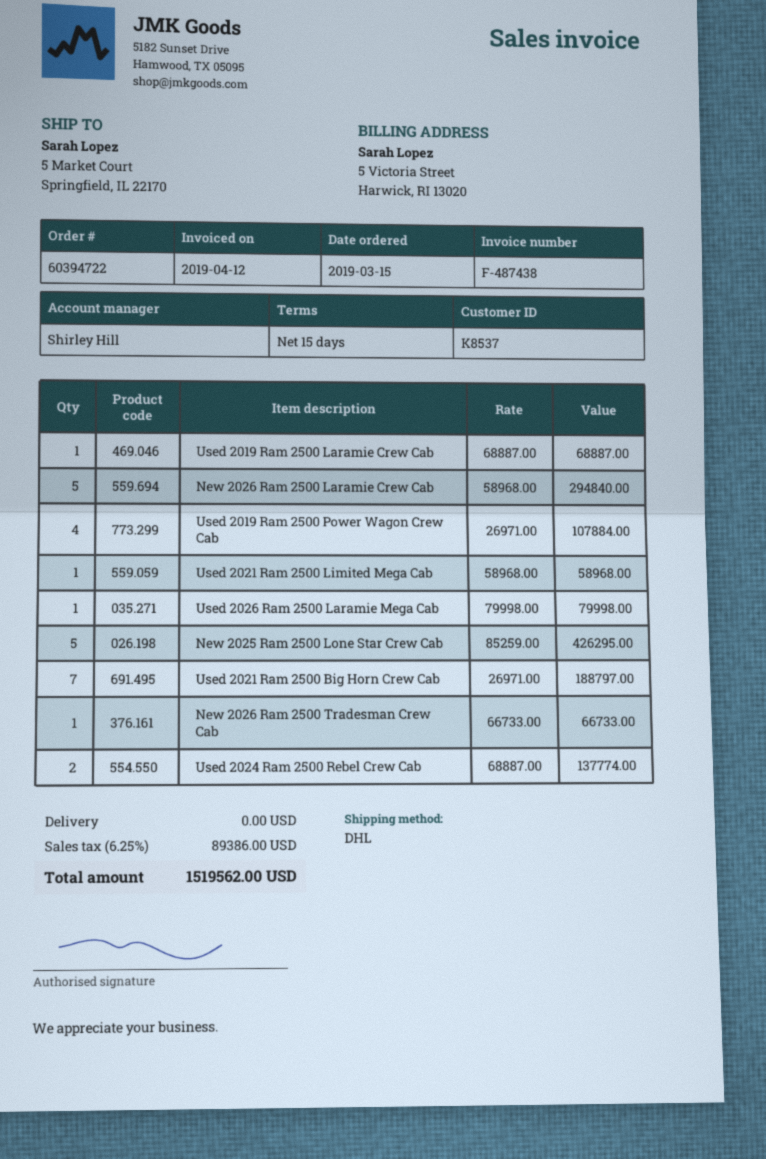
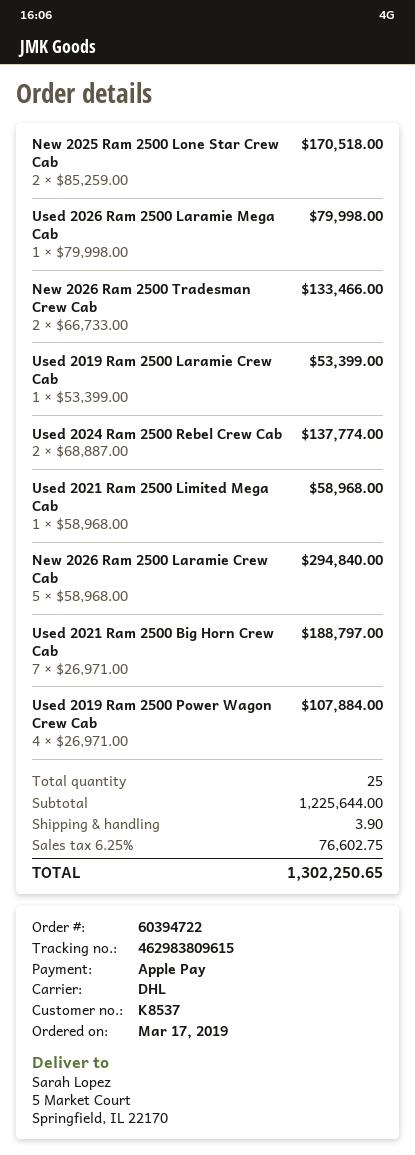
order date: 2019-03-15 -> 2019-03-17
Used 2019 Ram 2500 Laramie Crew Cab: 1 x 68887.00 = 68887.00 -> 1 x 53399.00 = 53399.00
New 2025 Ram 2500 Lone Star Crew Cab: 5 x 85259.00 = 426295.00 -> 2 x 85259.00 = 170518.00
New 2026 Ram 2500 Tradesman Crew Cab: 1 x 66733.00 = 66733.00 -> 2 x 66733.00 = 133466.00
shipping: 0.00 -> 3.90
tax: 6.25% = 89386.00 -> 6.25% = 76602.75
total: 1519562.00 -> 1302250.65

